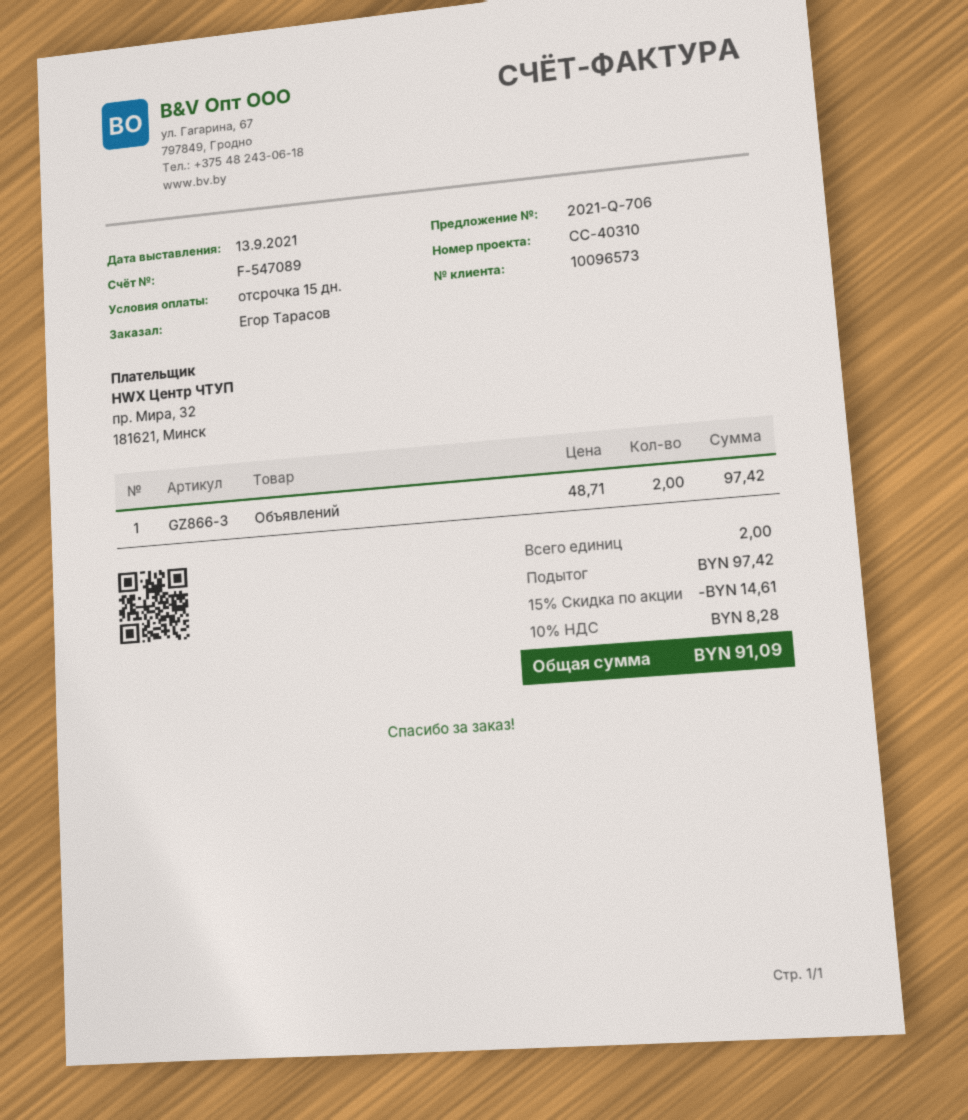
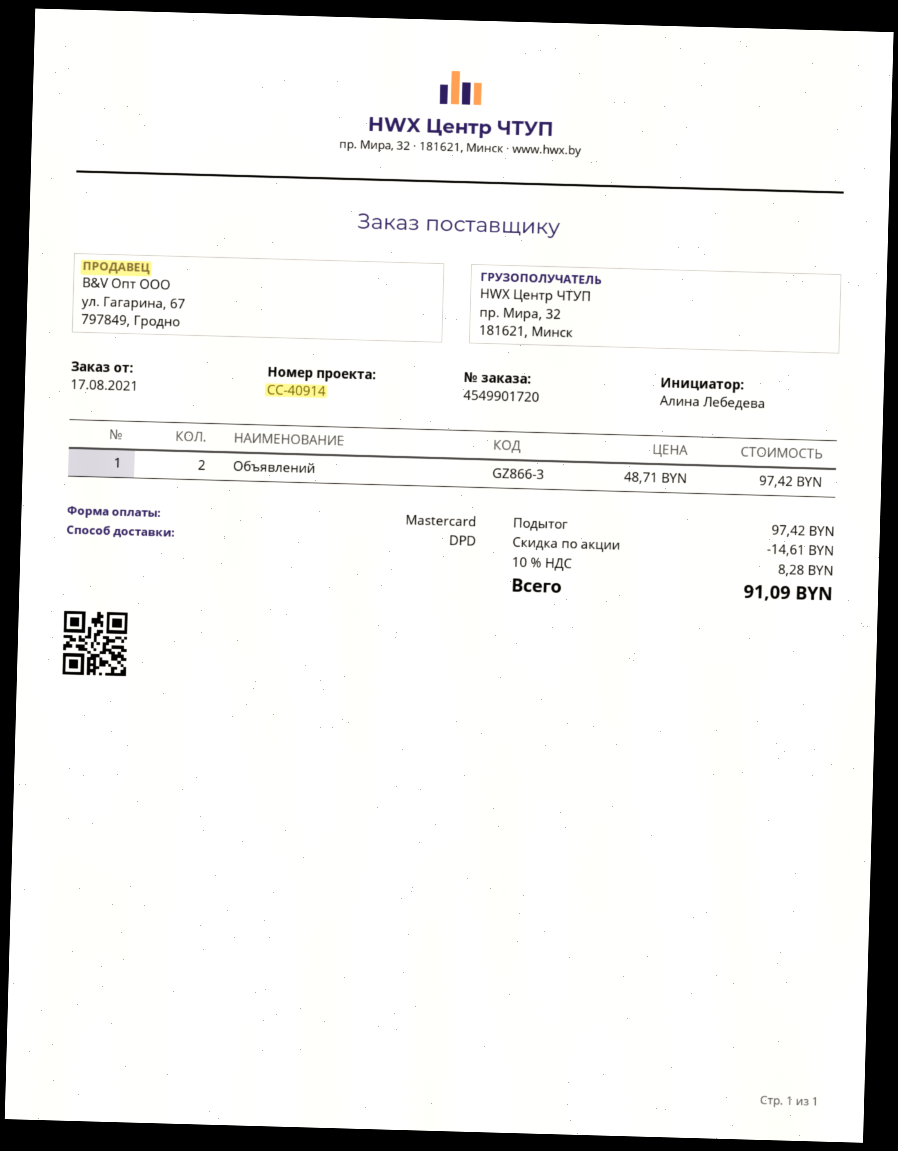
reference: CC-40310 -> CC-40914
ordered by: Егор Тарасов -> Алина Лебедева

